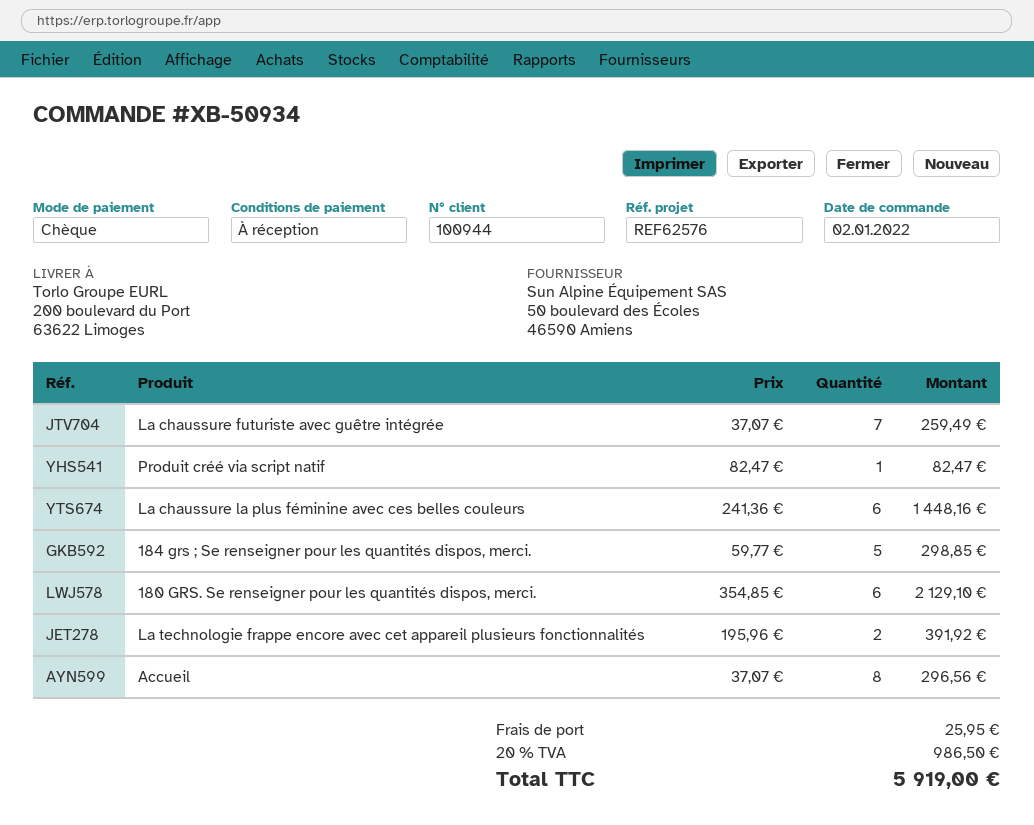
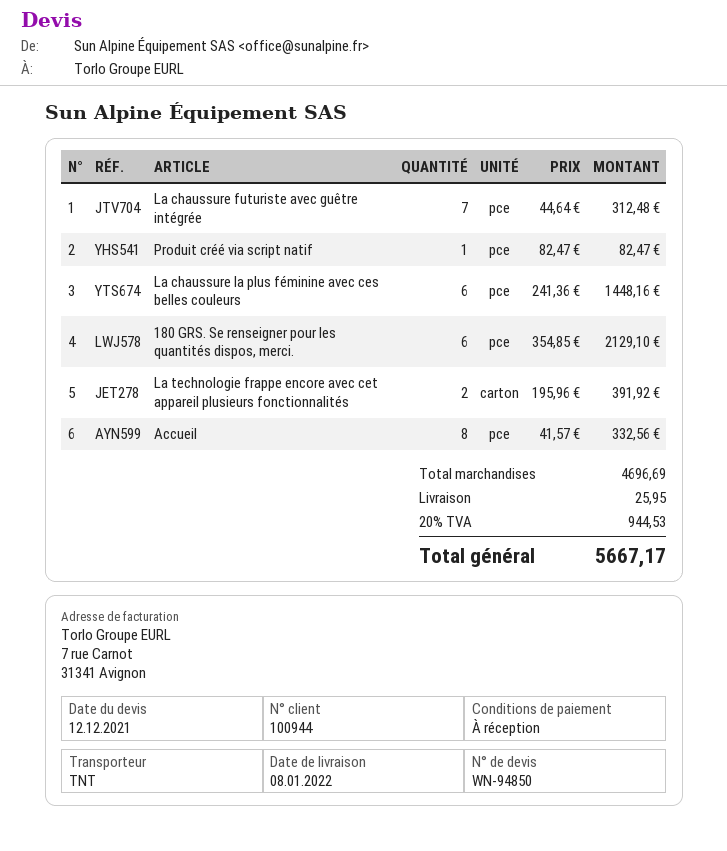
La chaussure futuriste avec guêtre intégrée: 7 x 37.07 = 259.49 -> 7 x 44.64 = 312.48
184 grs ; Se renseigner pour les quantités dispos, merci.: 5 x 59.77 = 298.85 -> none
Accueil: 8 x 37.07 = 296.56 -> 8 x 41.57 = 332.56
tax: 20% = 986.50 -> 20% = 944.53
total: 5919.00 -> 5667.17

